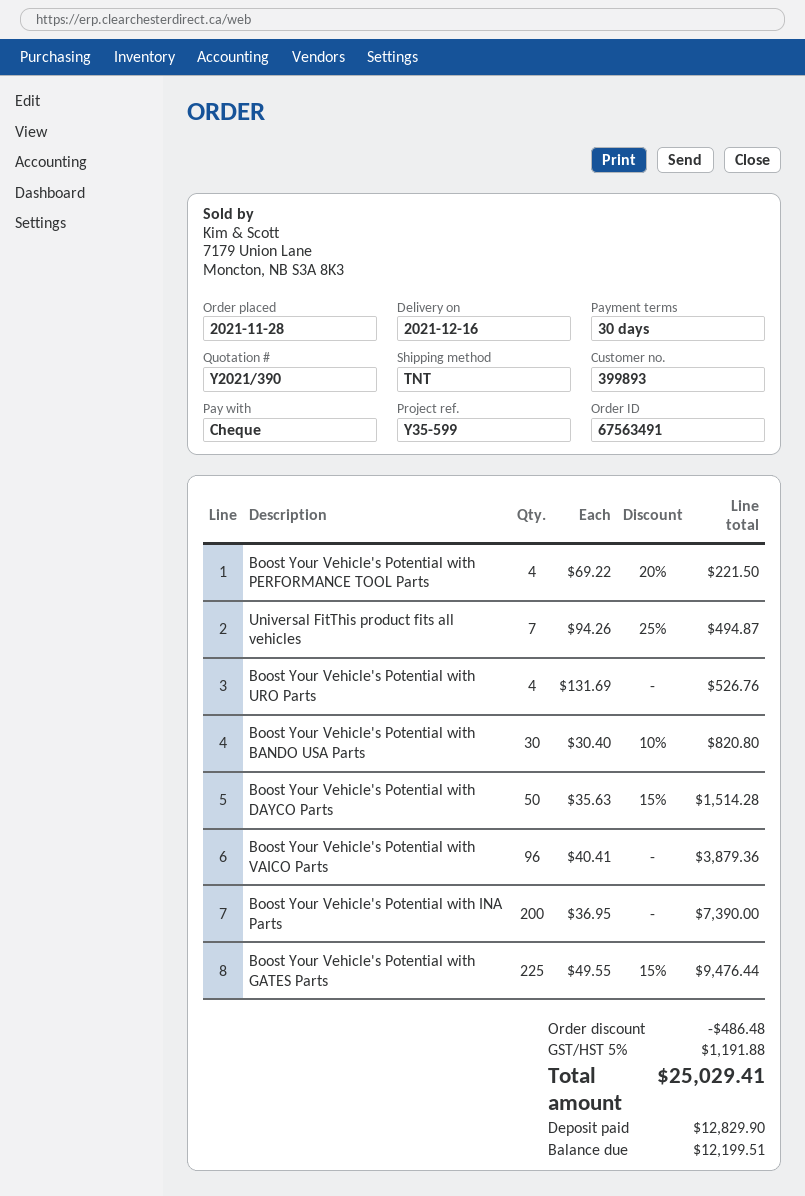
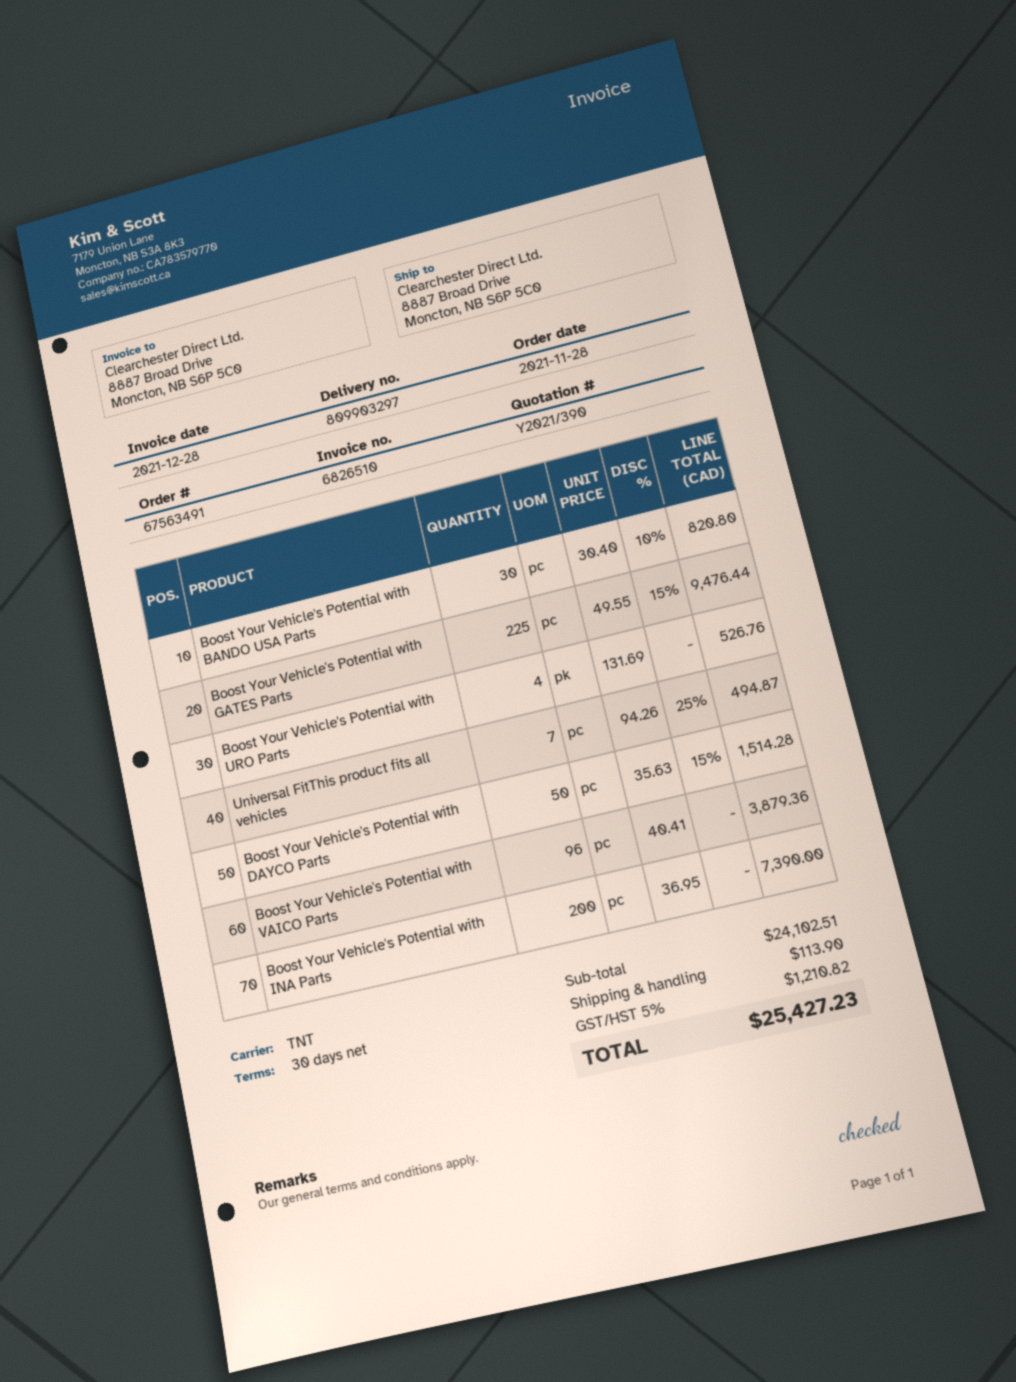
Boost Your Vehicle's Potential with PERFORMANCE TOOL Parts: 4 x 69.22 - 20% = 221.50 -> none
discount: 486.48 -> none
shipping: none -> 113.90
tax: 5% = 1191.88 -> 5% = 1210.82
total: 25029.41 -> 25427.23

